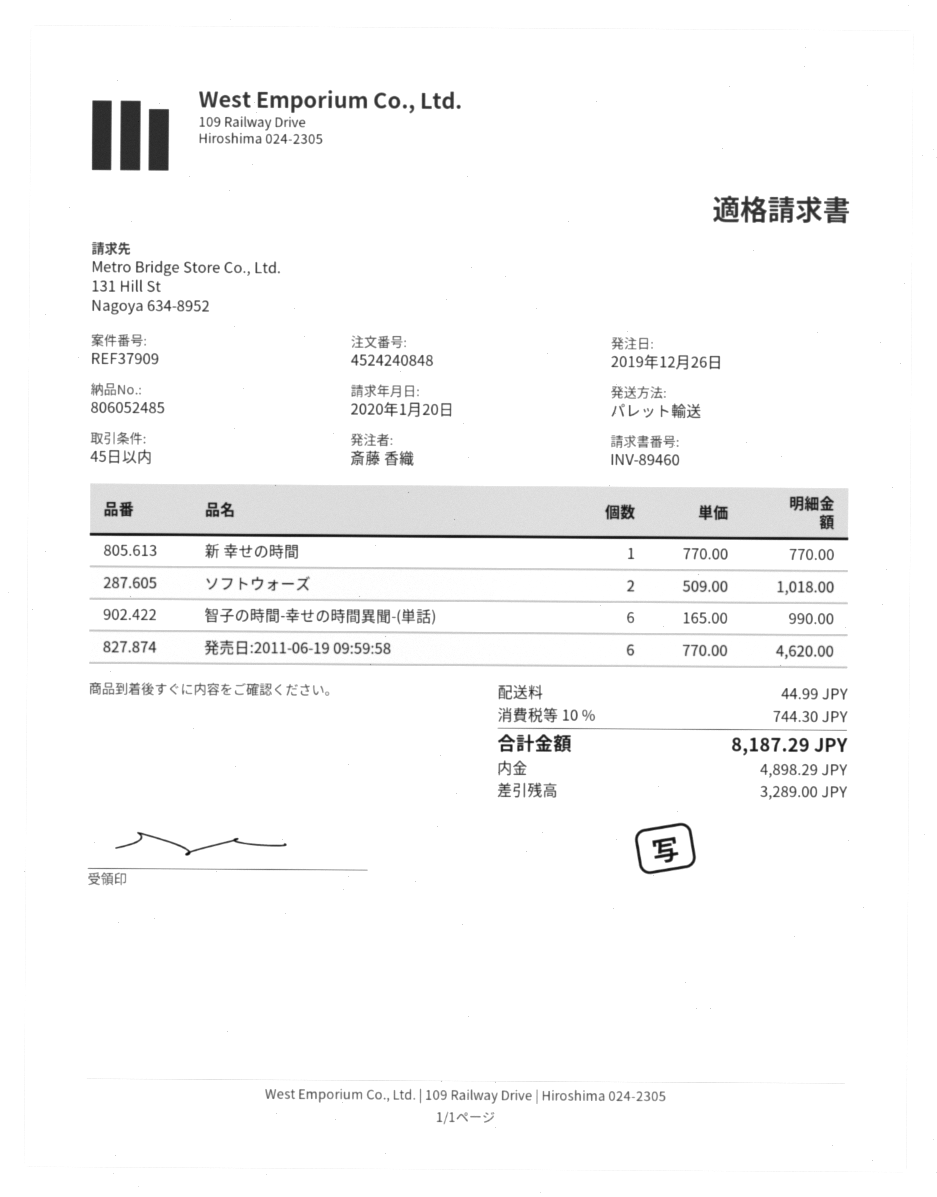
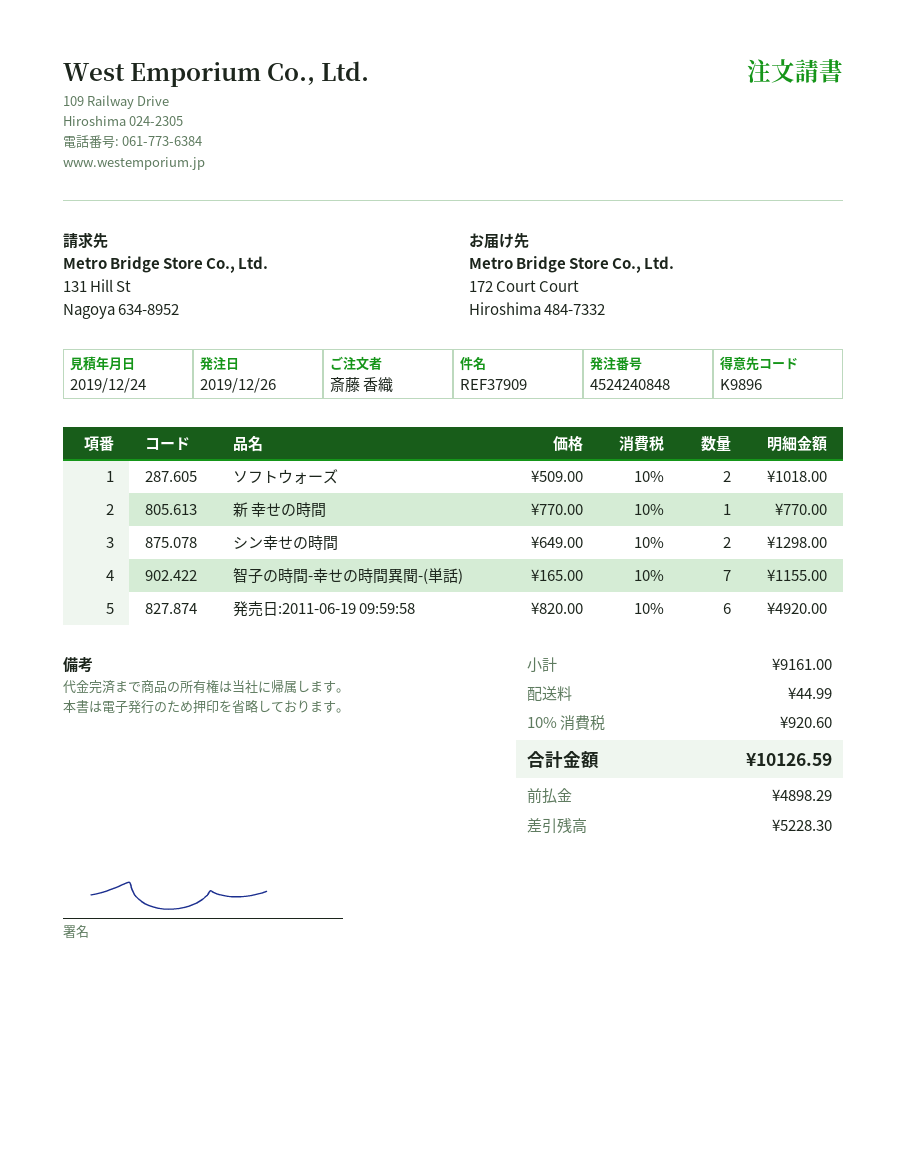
智子の時間-幸せの時間異聞-(単話): 6 x 165.00 = 990.00 -> 7 x 165.00 = 1155.00
発売日:2011-06-19 09:59:58: 6 x 770.00 = 4620.00 -> 6 x 820.00 = 4920.00
シン幸せの時間: none -> 2 x 649.00 = 1298.00
tax: 10% = 744.30 -> 10% = 920.60
total: 8187.29 -> 10126.59
balance: 3289.00 -> 5228.30

